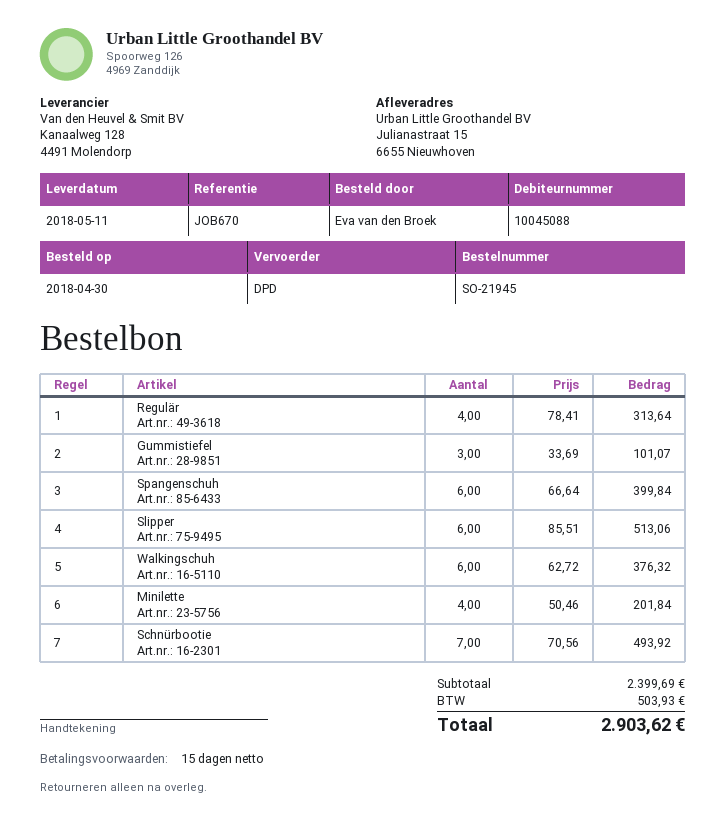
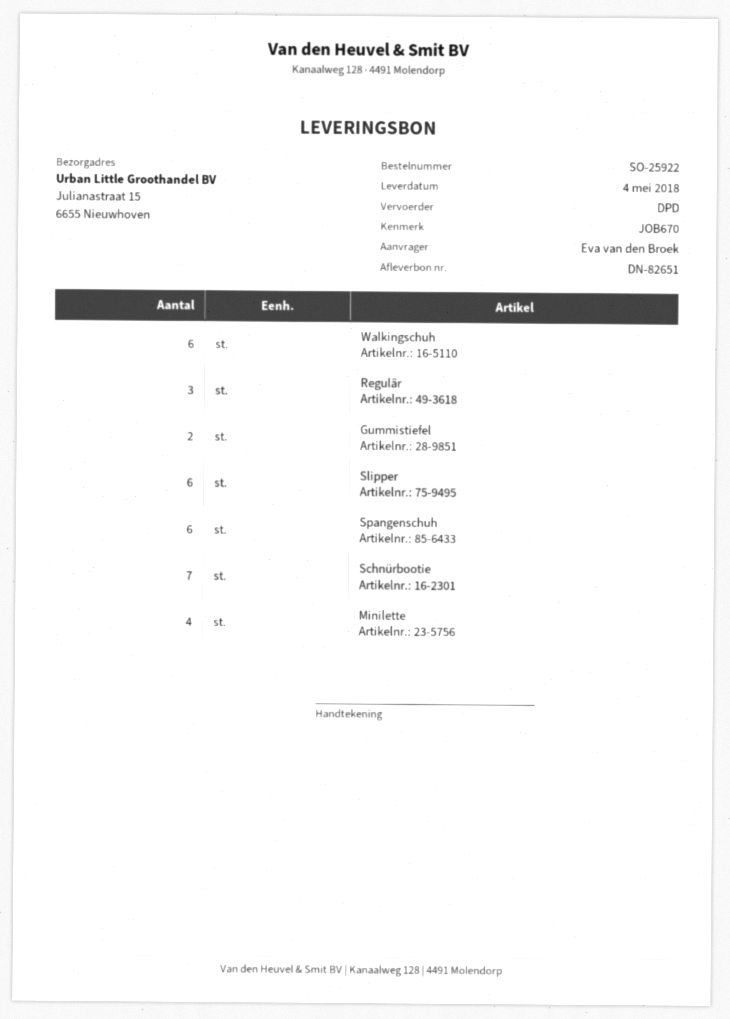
order number: SO-21945 -> SO-25922
delivery date: 2018-05-11 -> 2018-05-04
Regulär: 4 -> 3
Gummistiefel: 3 -> 2

